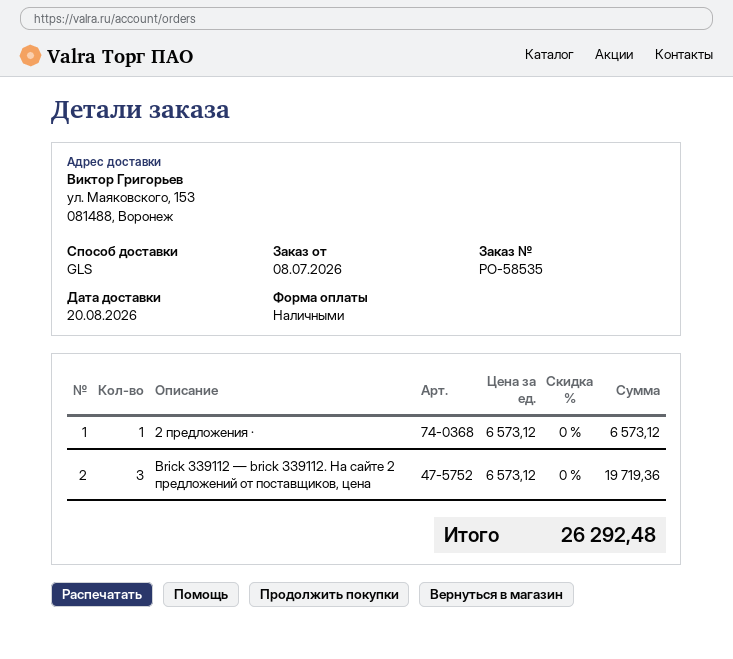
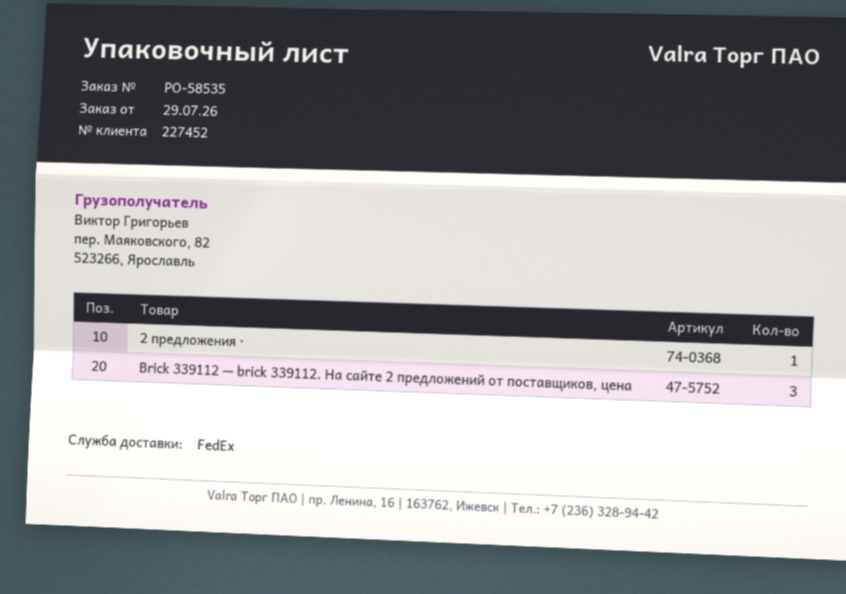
order date: 2026-07-08 -> 2026-07-29
shipping method: GLS -> FedEx
ship to: ул. Маяковского, 153, 081488, Воронеж -> пер. Маяковского, 82, 523266, Ярославль

